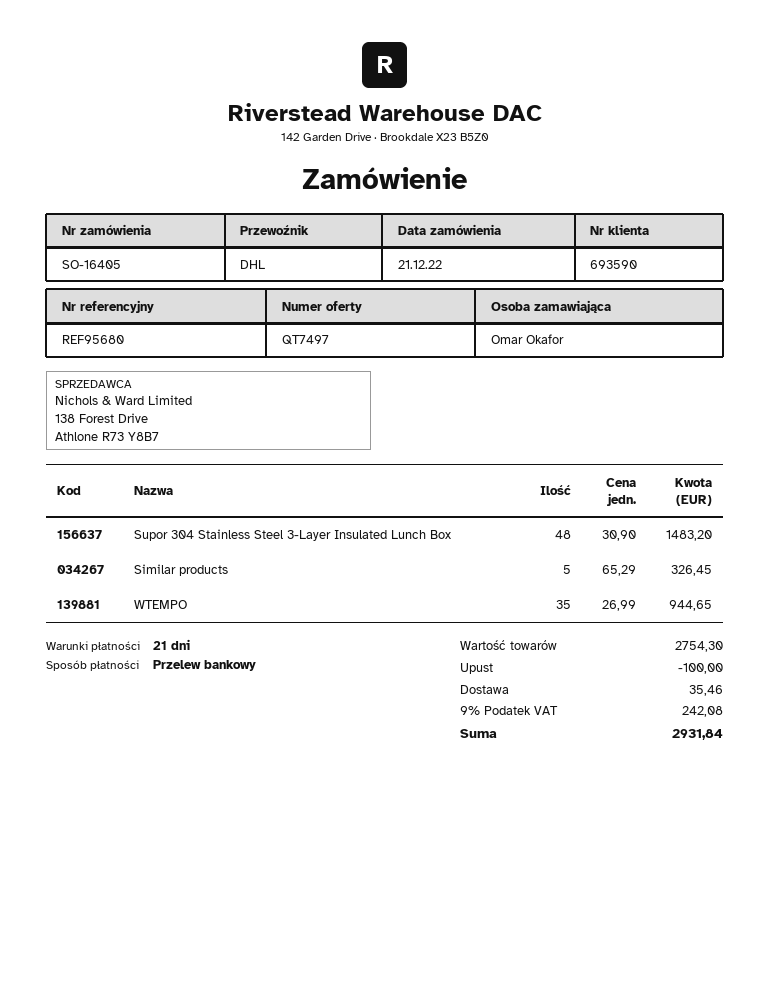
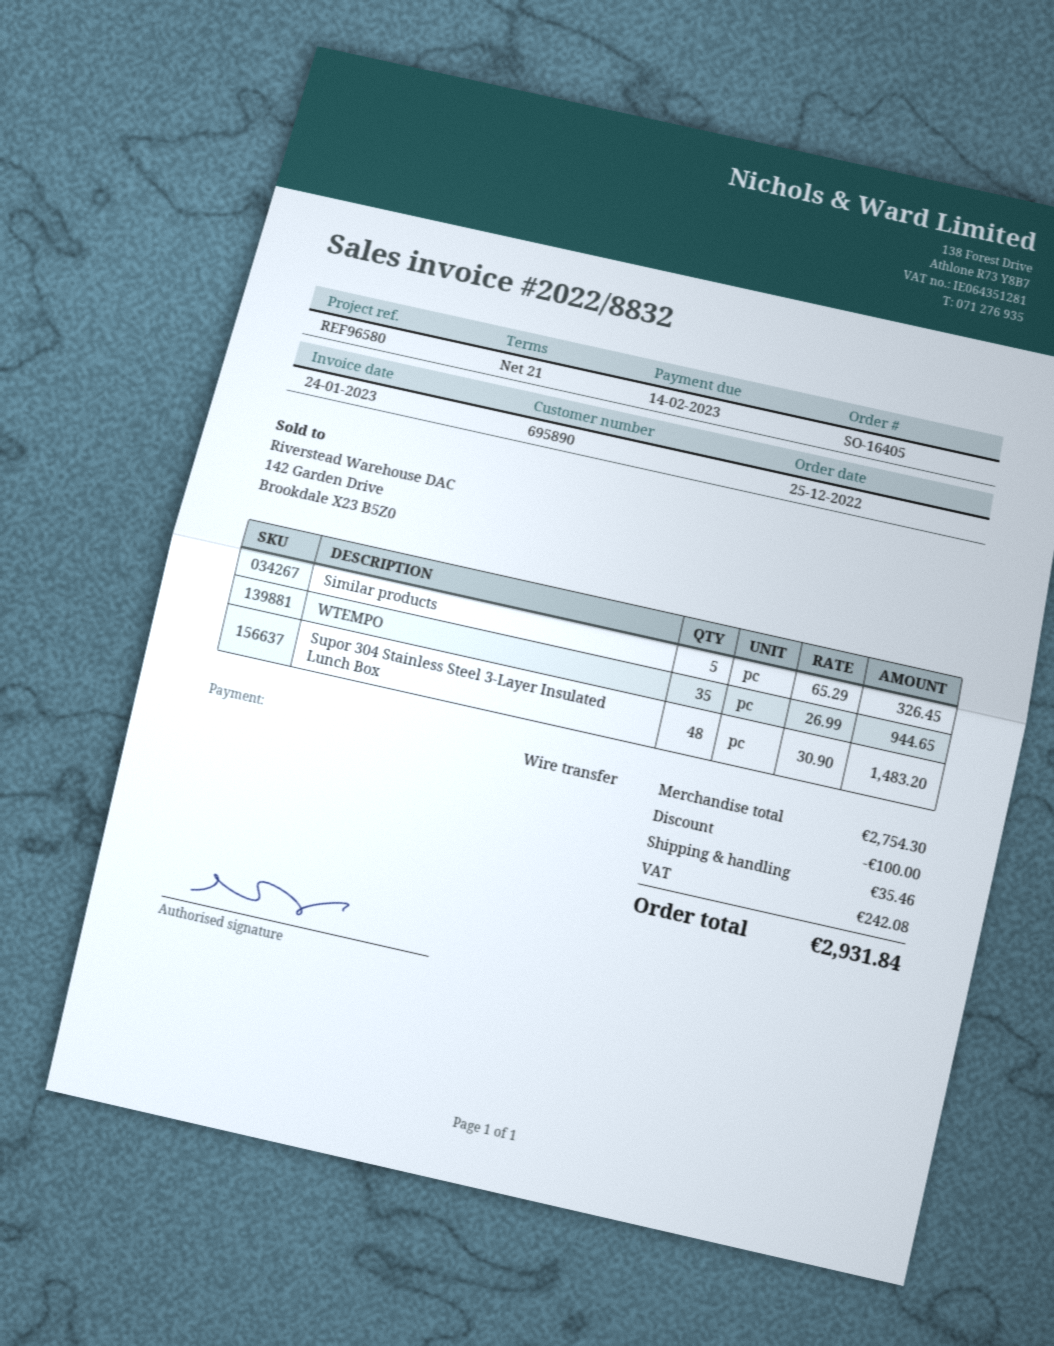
order date: 2022-12-21 -> 2022-12-25
customer number: 693590 -> 695890
reference: REF95680 -> REF96580

